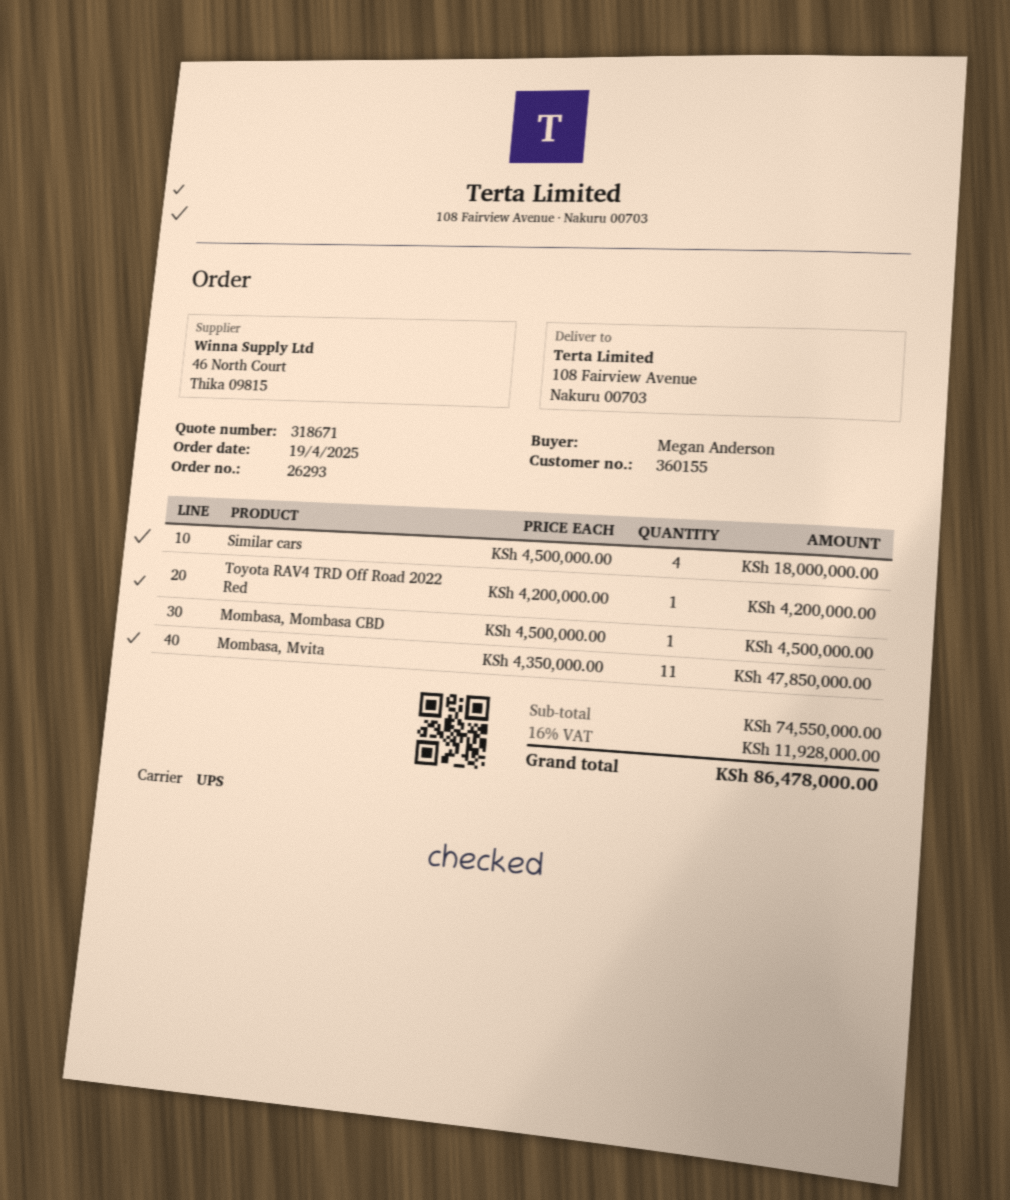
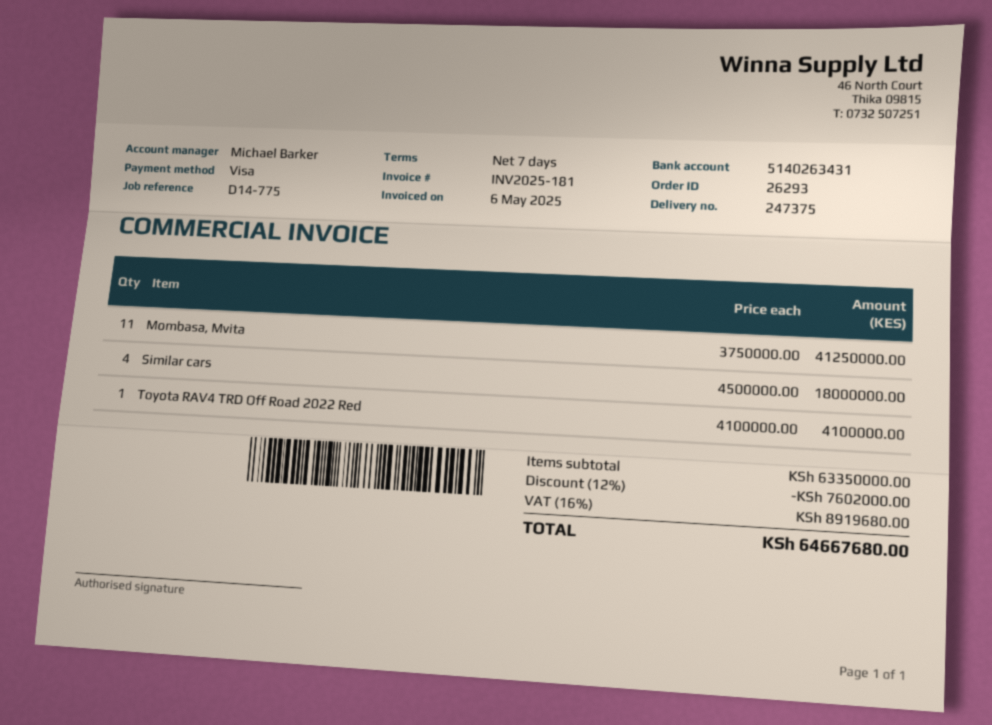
Toyota RAV4 TRD Off Road 2022 Red: 1 x 4200000.00 = 4200000.00 -> 1 x 4100000.00 = 4100000.00
Mombasa, Mombasa CBD: 1 x 4500000.00 = 4500000.00 -> none
Mombasa, Mvita: 11 x 4350000.00 = 47850000.00 -> 11 x 3750000.00 = 41250000.00
subtotal: 74550000.00 -> 63350000.00
discount: none -> 12% = 7602000.00
tax: 16% = 11928000.00 -> 16% = 8919680.00
total: 86478000.00 -> 64667680.00

